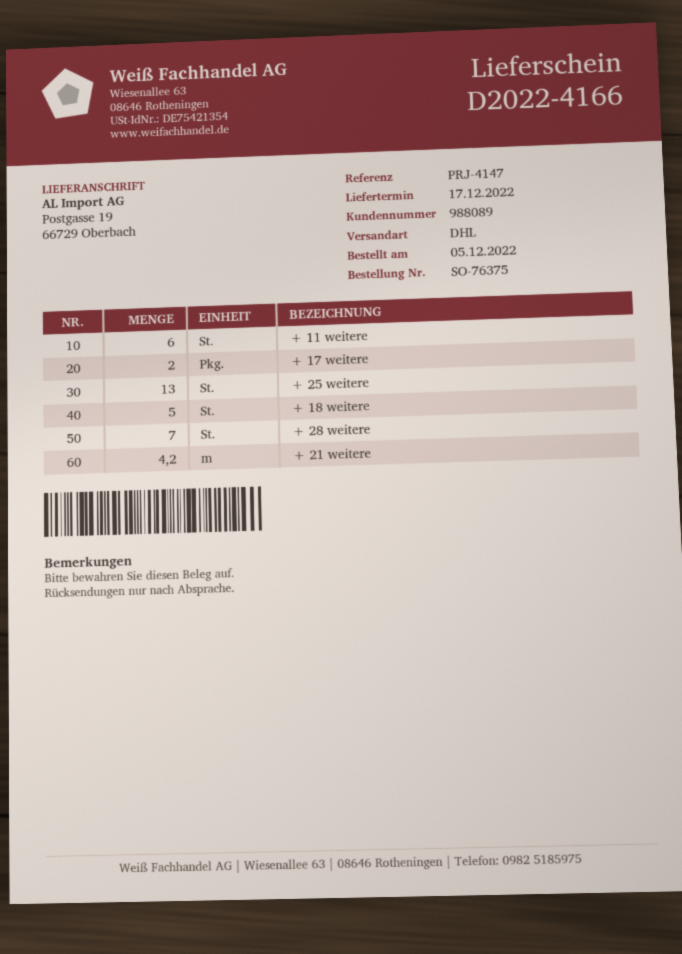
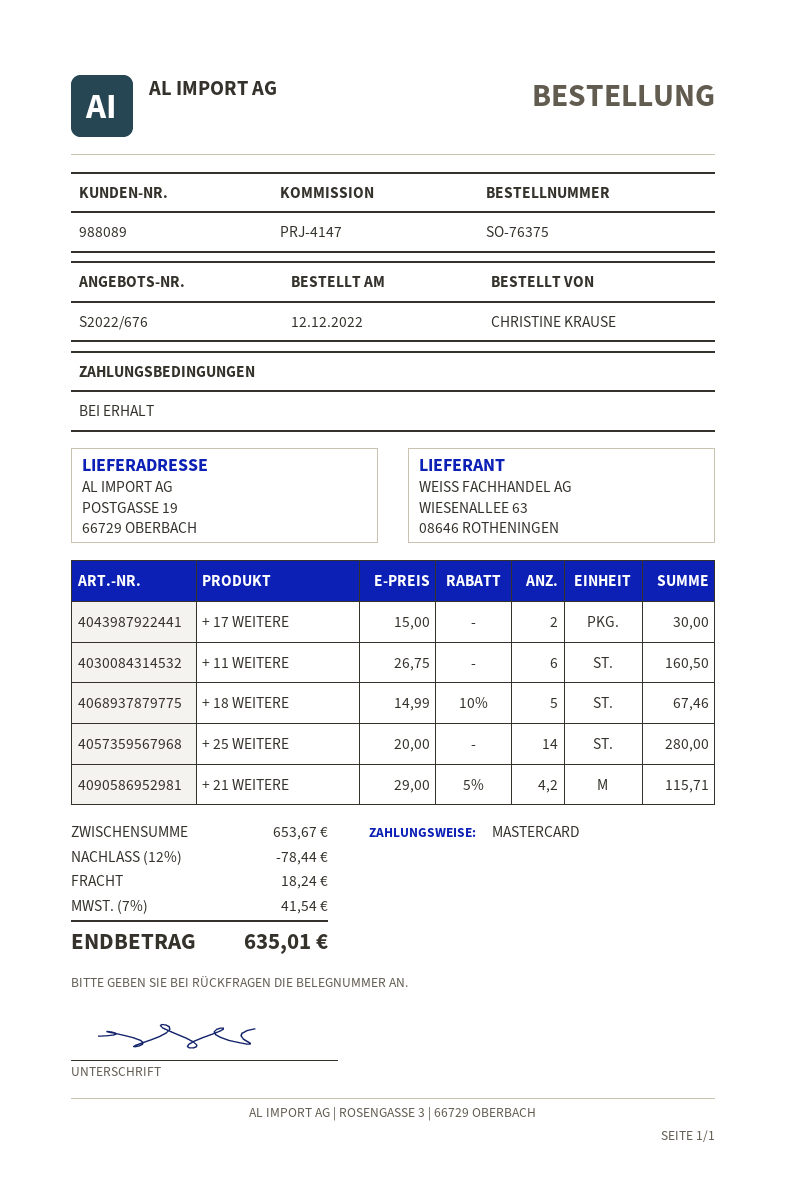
order date: 2022-12-05 -> 2022-12-12
+ 25 weitere: 13 -> 14
+ 28 weitere: 7 -> none

